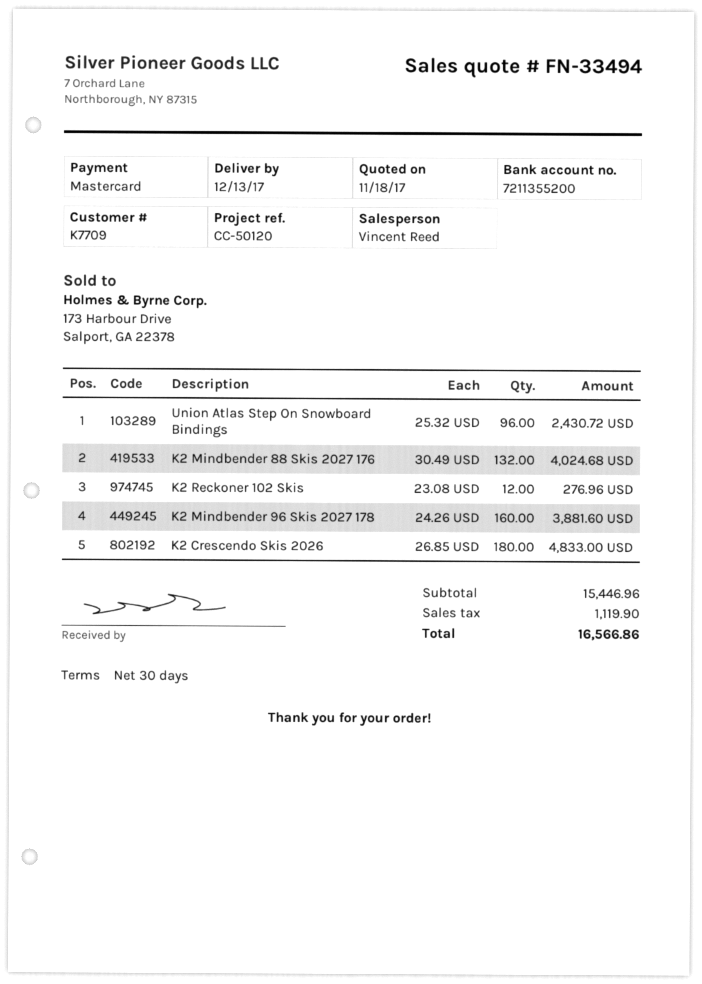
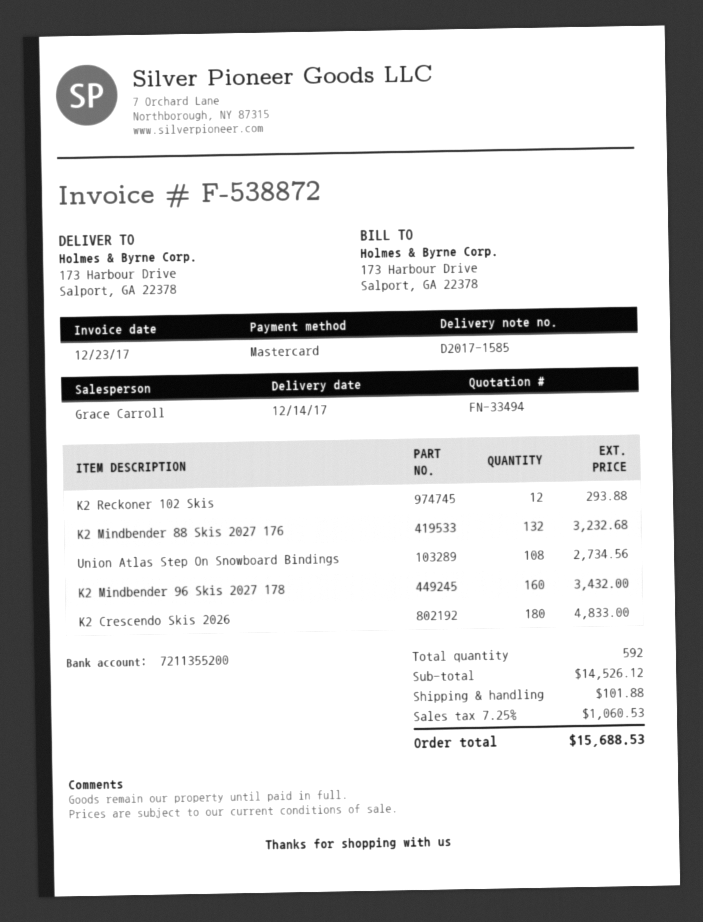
delivery date: 2017-12-13 -> 2017-12-14
sales rep: Vincent Reed -> Grace Carroll
Union Atlas Step On Snowboard Bindings: 96 for 2430.72 -> 108 for 2734.56
K2 Mindbender 88 Skis 2027 176: 132 for 4024.68 -> 132 for 3232.68
K2 Reckoner 102 Skis: 12 for 276.96 -> 12 for 293.88
K2 Mindbender 96 Skis 2027 178: 160 for 3881.60 -> 160 for 3432.00
subtotal: 15446.96 -> 14526.12
shipping: none -> 101.88
tax: 1119.90 -> 1060.53
total: 16566.86 -> 15688.53

